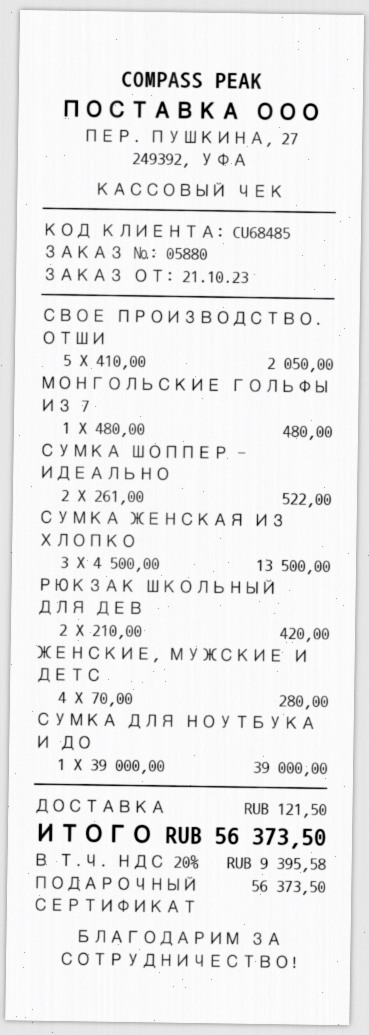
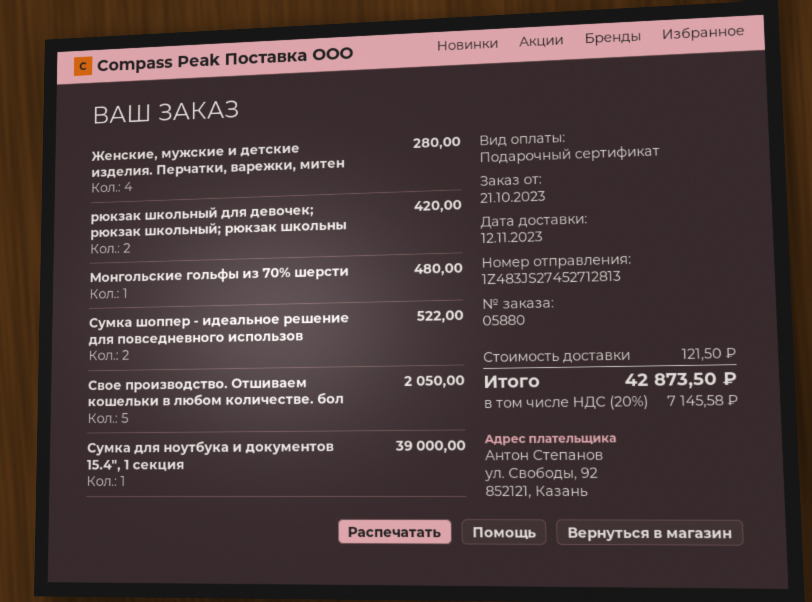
СУМКА ЖЕНСКАЯ ИЗ ХЛОПКО: 3 for 13500.00 -> none
tax: 20% = 9395.58 -> 20% = 7145.58
total: 56373.50 -> 42873.50

